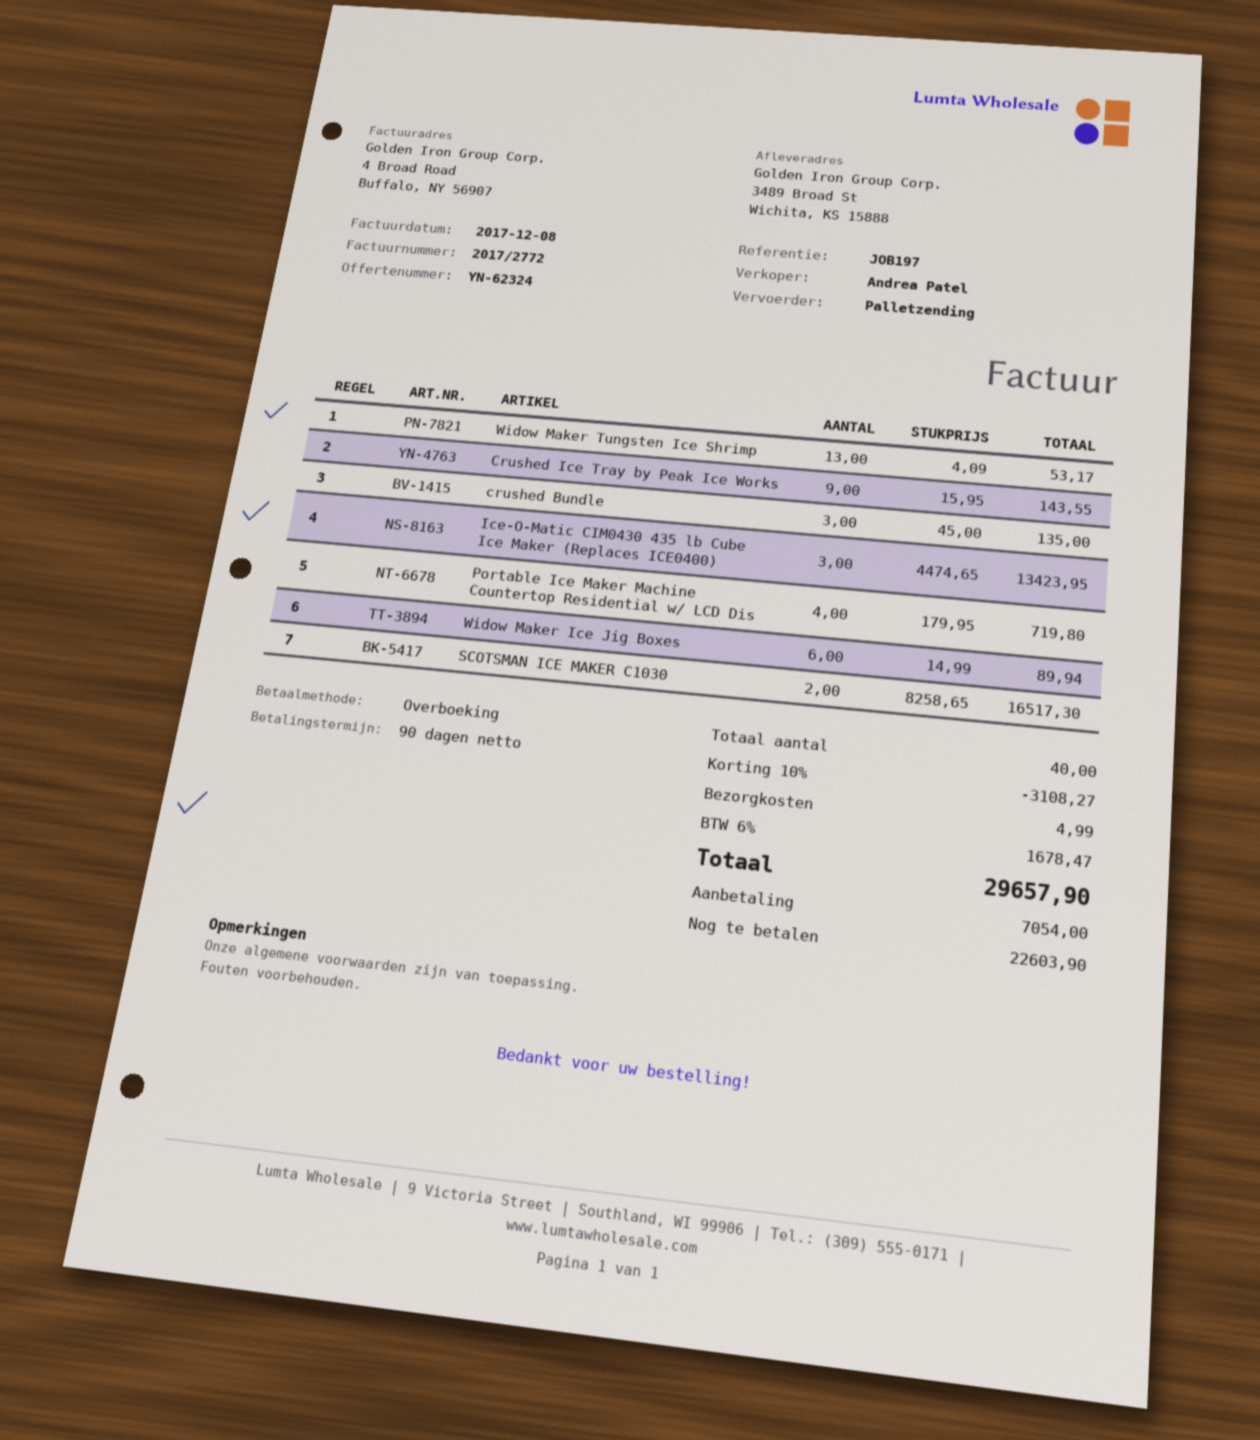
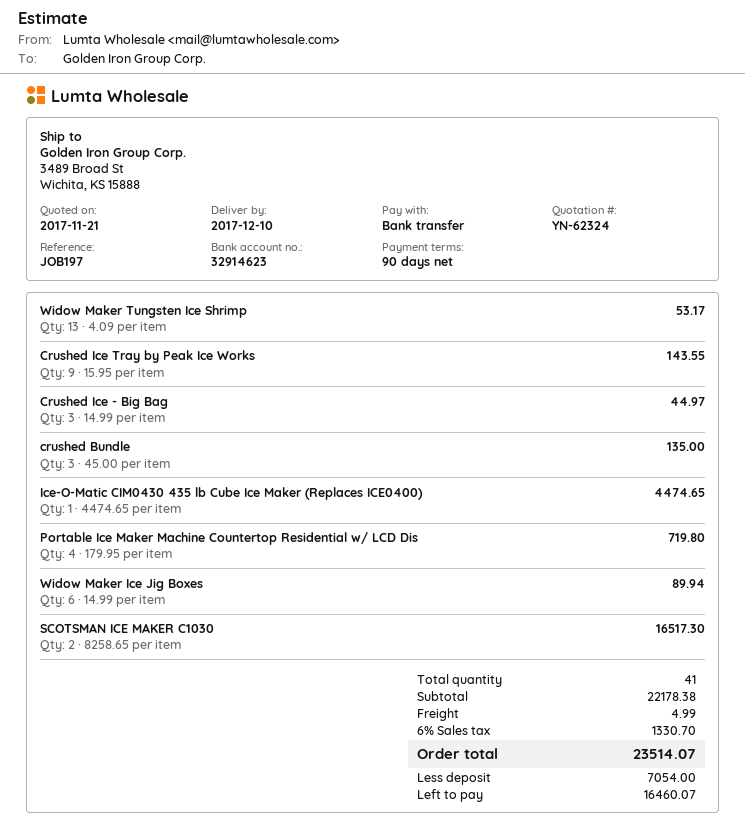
Ice-O-Matic CIM0430 435 lb Cube Ice Maker (Replaces ICE0400): 3 x 4474.65 = 13423.95 -> 1 x 4474.65 = 4474.65
Crushed Ice - Big Bag: none -> 3 x 14.99 = 44.97
total quantity: 40 -> 41
discount: 10% = 3108.27 -> none
tax: 6% = 1678.47 -> 6% = 1330.70
total: 29657.90 -> 23514.07
balance: 22603.90 -> 16460.07

